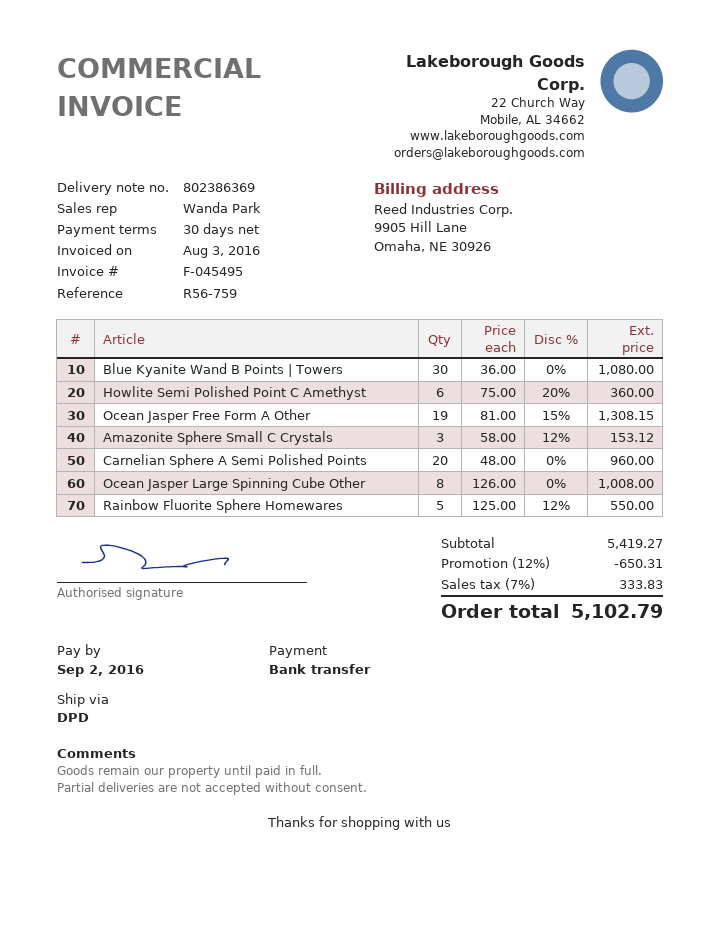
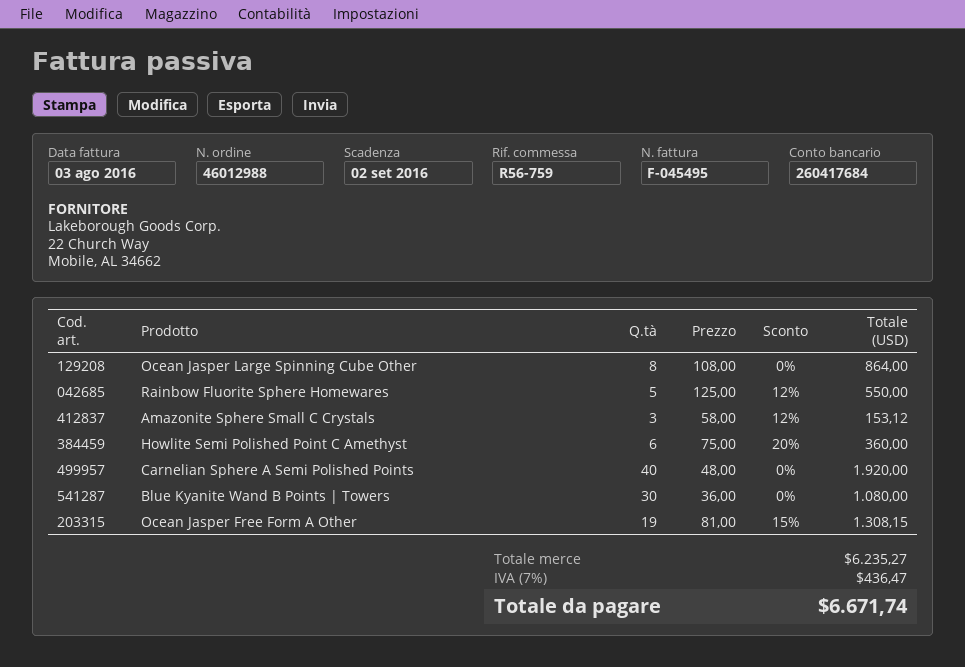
Carnelian Sphere A Semi Polished Points: 20 x 48.00 = 960.00 -> 40 x 48.00 = 1920.00
Ocean Jasper Large Spinning Cube Other: 8 x 126.00 = 1008.00 -> 8 x 108.00 = 864.00
subtotal: 5419.27 -> 6235.27
discount: 12% = 650.31 -> none
tax: 7% = 333.83 -> 7% = 436.47
total: 5102.79 -> 6671.74

